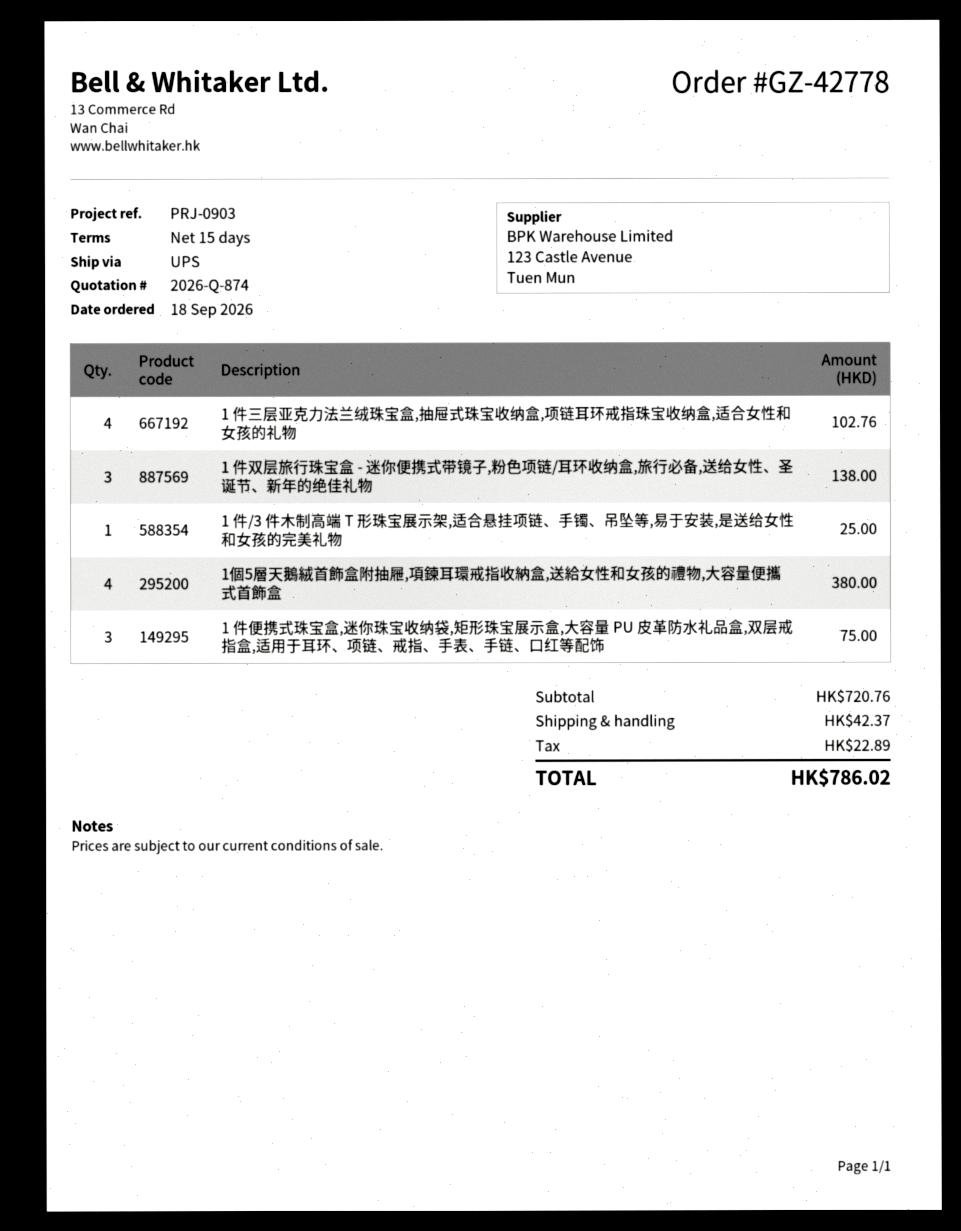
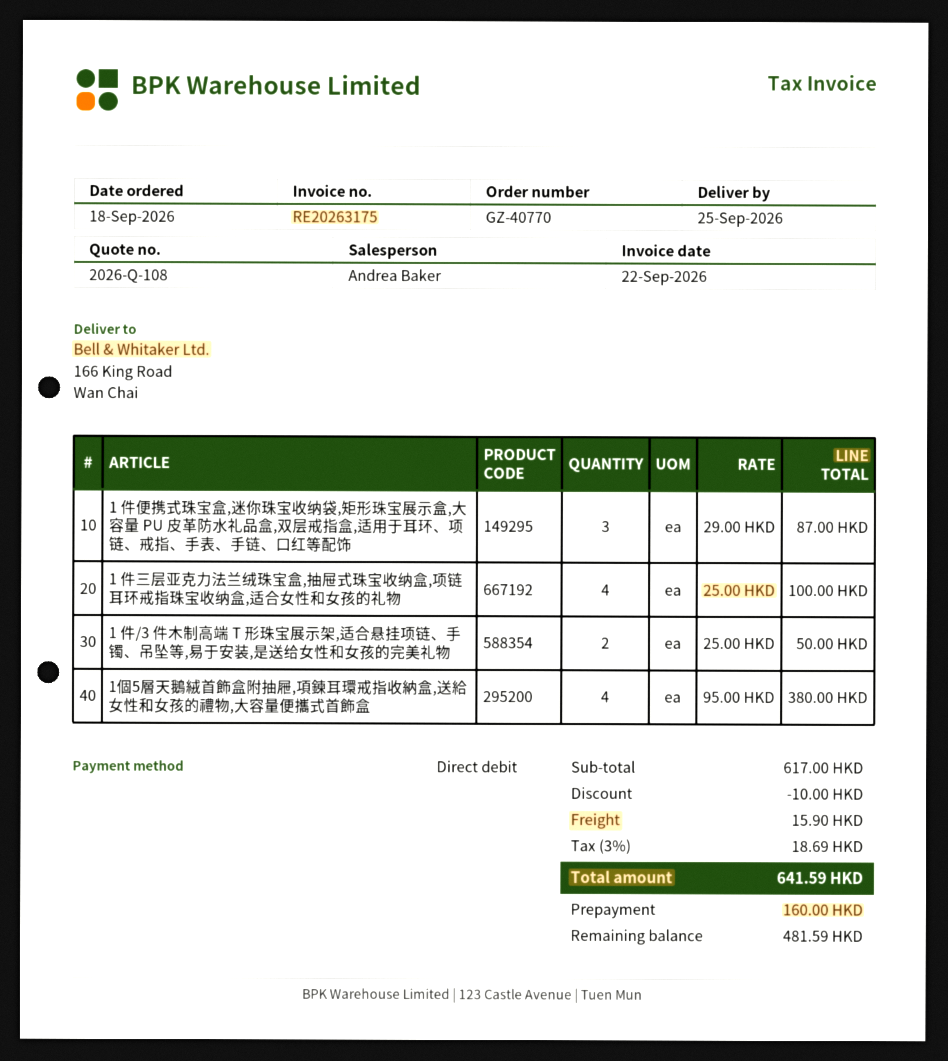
quote number: 2026-Q-874 -> 2026-Q-108
order number: GZ-42778 -> GZ-40770
1 件三层亚克力法兰绒珠宝盒,抽屉式珠宝收纳盒,项链耳环戒指珠宝收纳盒,适合女性和女孩的礼物: 4 for 102.76 -> 4 for 100.00
1 件双层旅行珠宝盒 - 迷你便携式带镜子,粉色项链/耳环收纳盒,旅行必备,送给女性、圣诞节、新年的绝佳礼物: 3 for 138.00 -> none
1 件/3 件木制高端 T 形珠宝展示架,适合悬挂项链、手镯、吊坠等,易于安装,是送给女性和女孩的完美礼物: 1 for 25.00 -> 2 for 50.00
1 件便携式珠宝盒,迷你珠宝收纳袋,矩形珠宝展示盒,大容量 PU 皮革防水礼品盒,双层戒指盒,适用于耳环、项链、戒指、手表、手链、口红等配饰: 3 for 75.00 -> 3 for 87.00
subtotal: 720.76 -> 617.00
discount: none -> 10.00
shipping: 42.37 -> 15.90
tax: 22.89 -> 18.69
total: 786.02 -> 641.59

